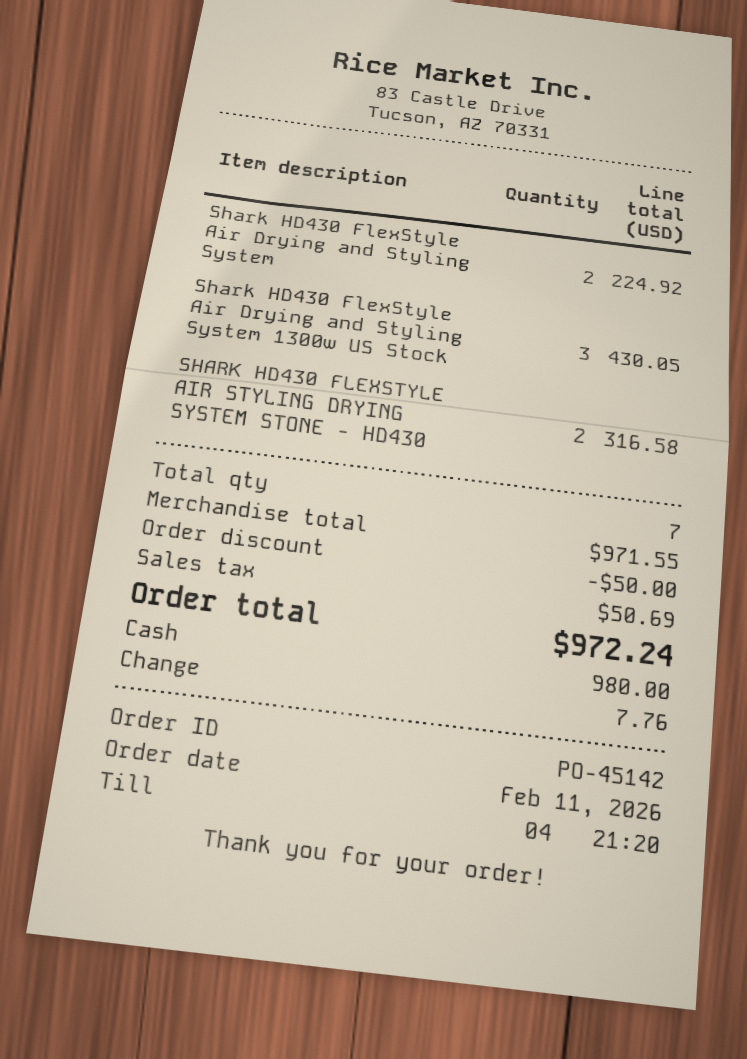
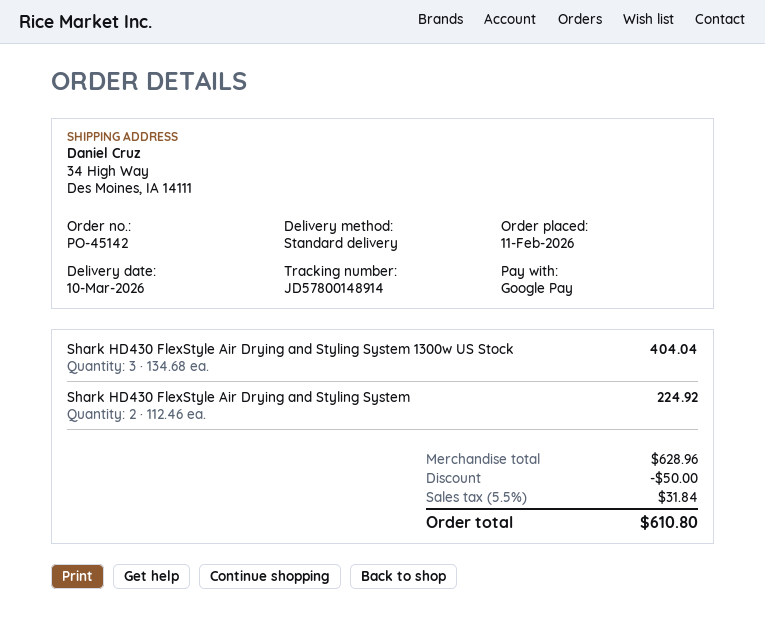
payment method: cash -> Google Pay
Shark HD430 FlexStyle Air Drying and Styling System 1300w US Stock: 3 for 430.05 -> 3 for 404.04
SHARK HD430 FLEXSTYLE AIR STYLING DRYING SYSTEM STONE - HD430: 2 for 316.58 -> none
subtotal: 971.55 -> 628.96
tax: 50.69 -> 31.84
total: 972.24 -> 610.80

